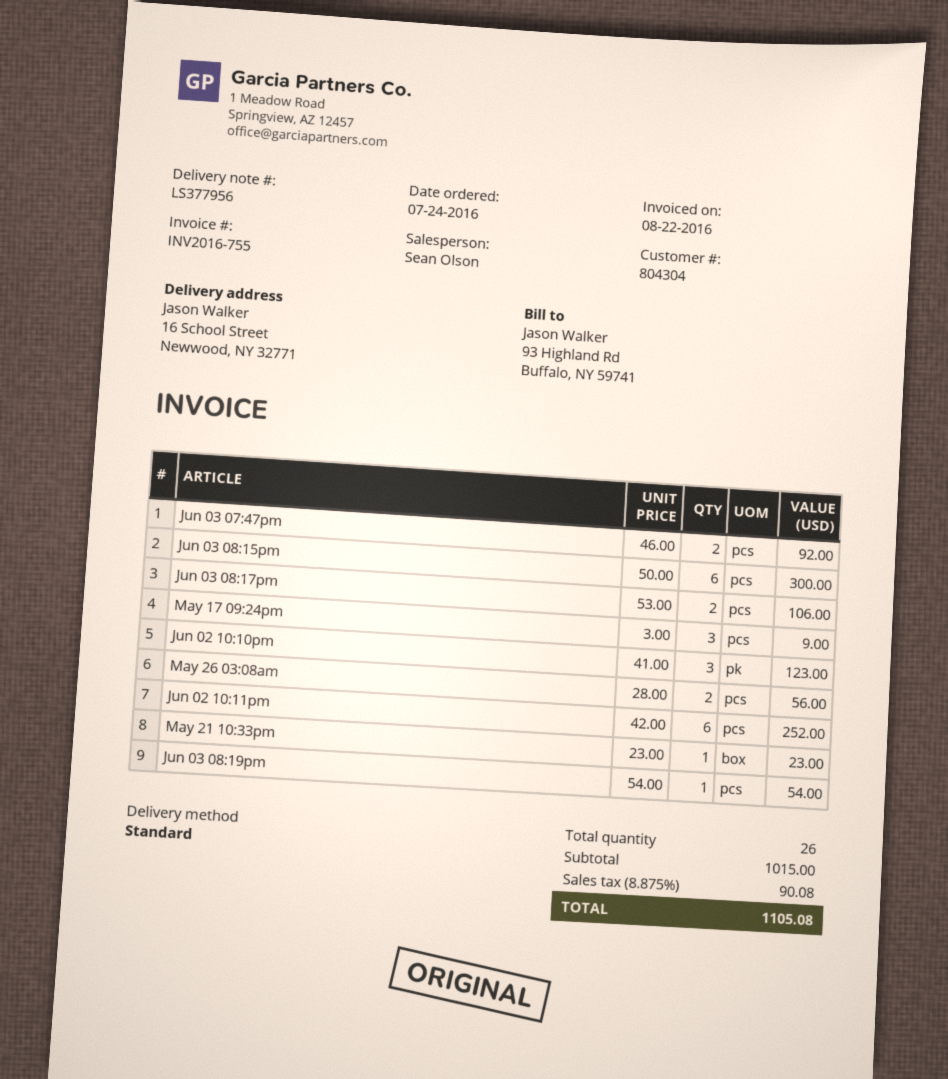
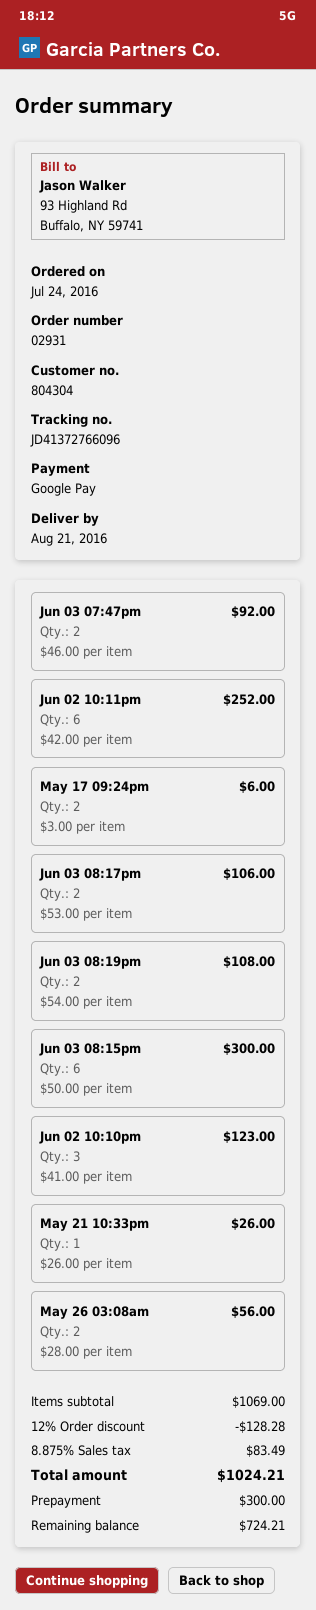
May 17 09:24pm: 3 x 3.00 = 9.00 -> 2 x 3.00 = 6.00
May 21 10:33pm: 1 x 23.00 = 23.00 -> 1 x 26.00 = 26.00
Jun 03 08:19pm: 1 x 54.00 = 54.00 -> 2 x 54.00 = 108.00
subtotal: 1015.00 -> 1069.00
discount: none -> 12% = 128.28
tax: 8.875% = 90.08 -> 8.875% = 83.49
total: 1105.08 -> 1024.21

